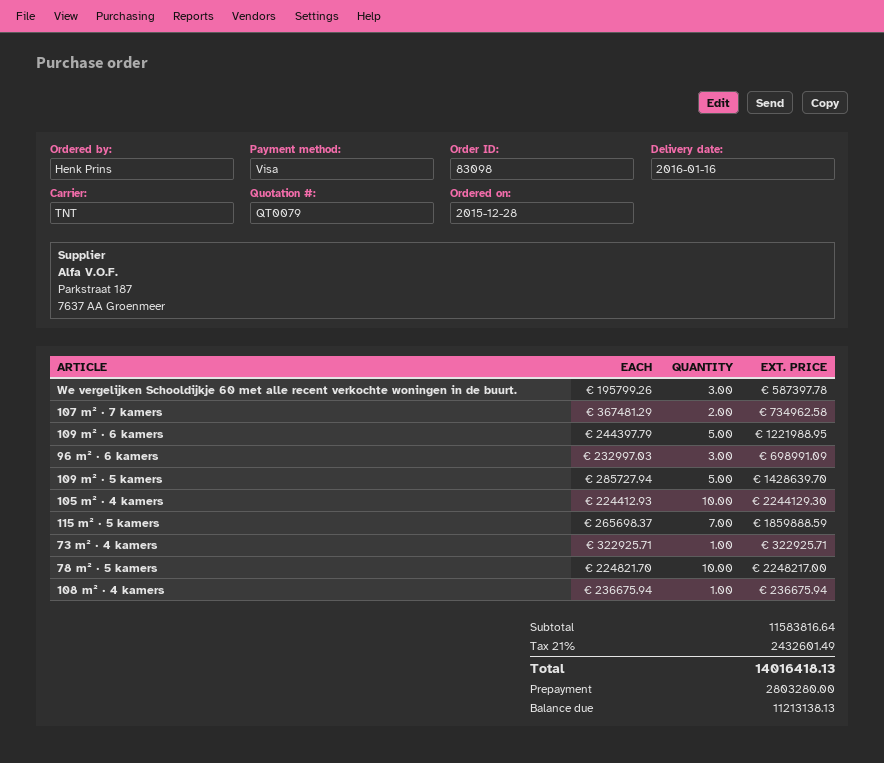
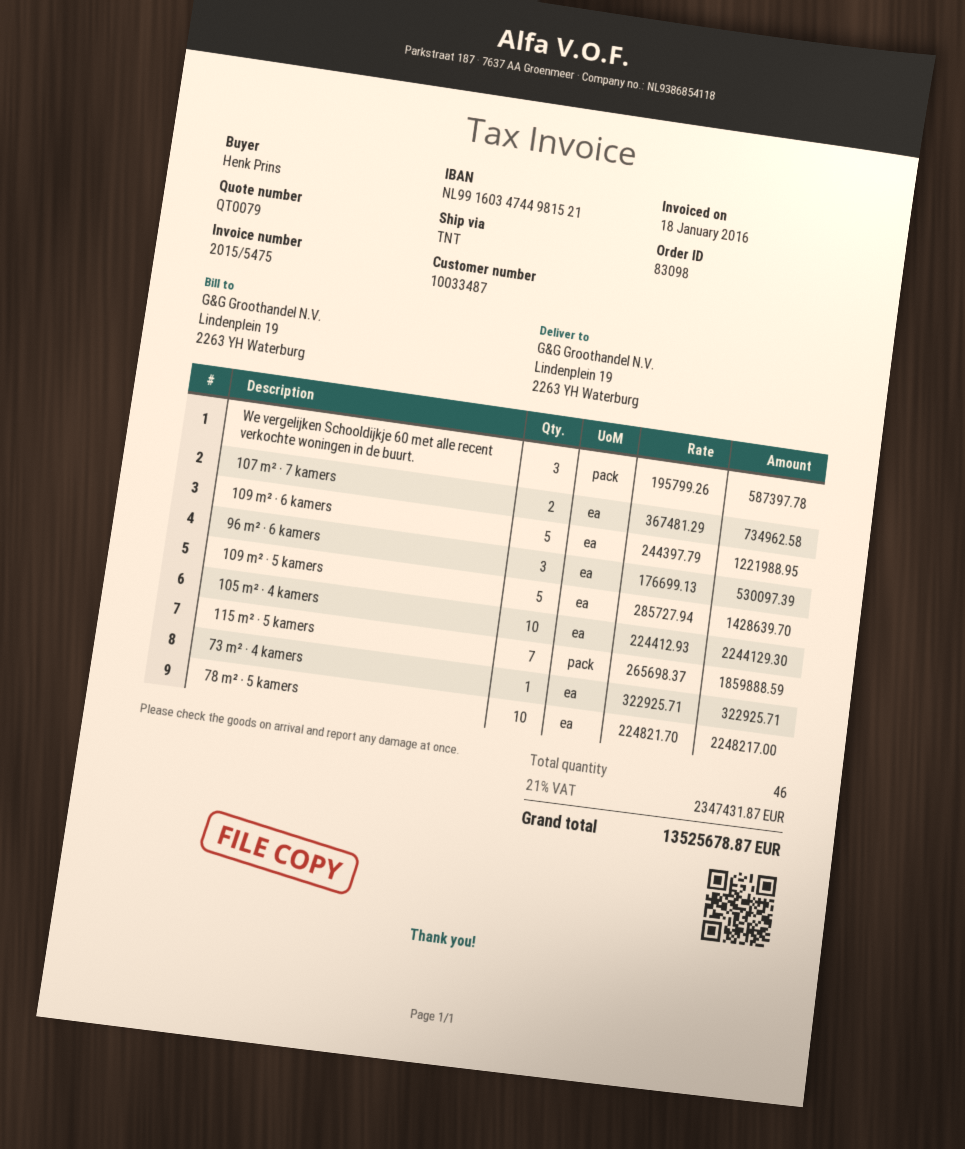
96 m² · 6 kamers: 3 x 232997.03 = 698991.09 -> 3 x 176699.13 = 530097.39
108 m² · 4 kamers: 1 x 236675.94 = 236675.94 -> none
tax: 21% = 2432601.49 -> 21% = 2347431.87
total: 14016418.13 -> 13525678.87

